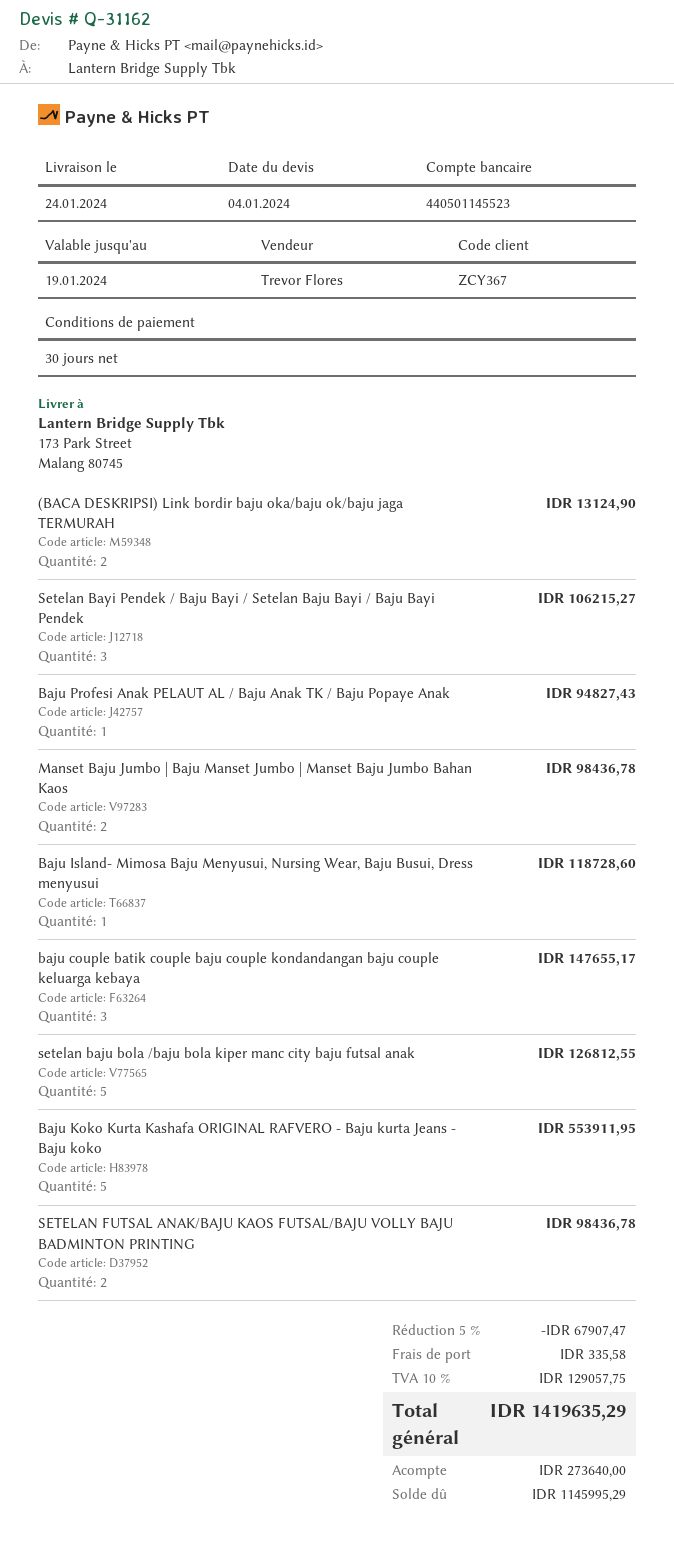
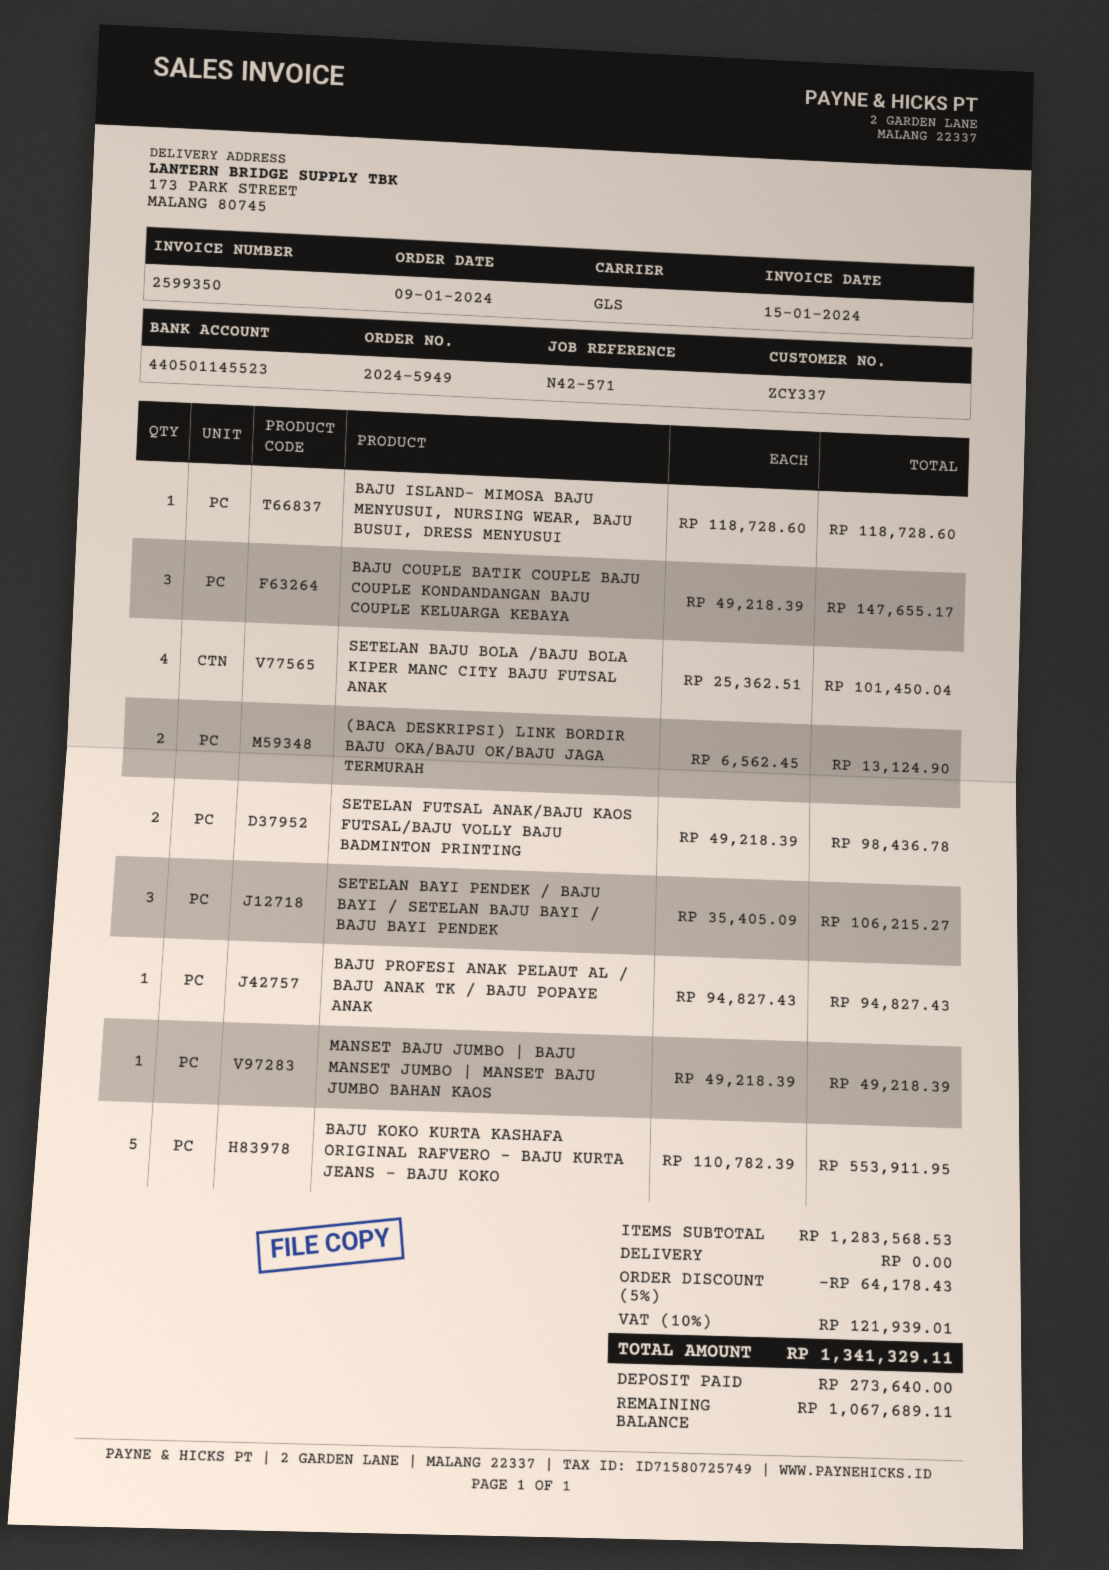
customer number: ZCY367 -> ZCY337
Manset Baju Jumbo | Baju Manset Jumbo | Manset Baju Jumbo Bahan Kaos: 2 for 98436.78 -> 1 for 49218.39
setelan baju bola /baju bola kiper manc city baju futsal anak: 5 for 126812.55 -> 4 for 101450.04
discount: 5% = 67907.47 -> 5% = 64178.43
shipping: 335.58 -> 0.00
tax: 10% = 129057.75 -> 10% = 121939.01
total: 1419635.29 -> 1341329.11
balance: 1145995.29 -> 1067689.11

